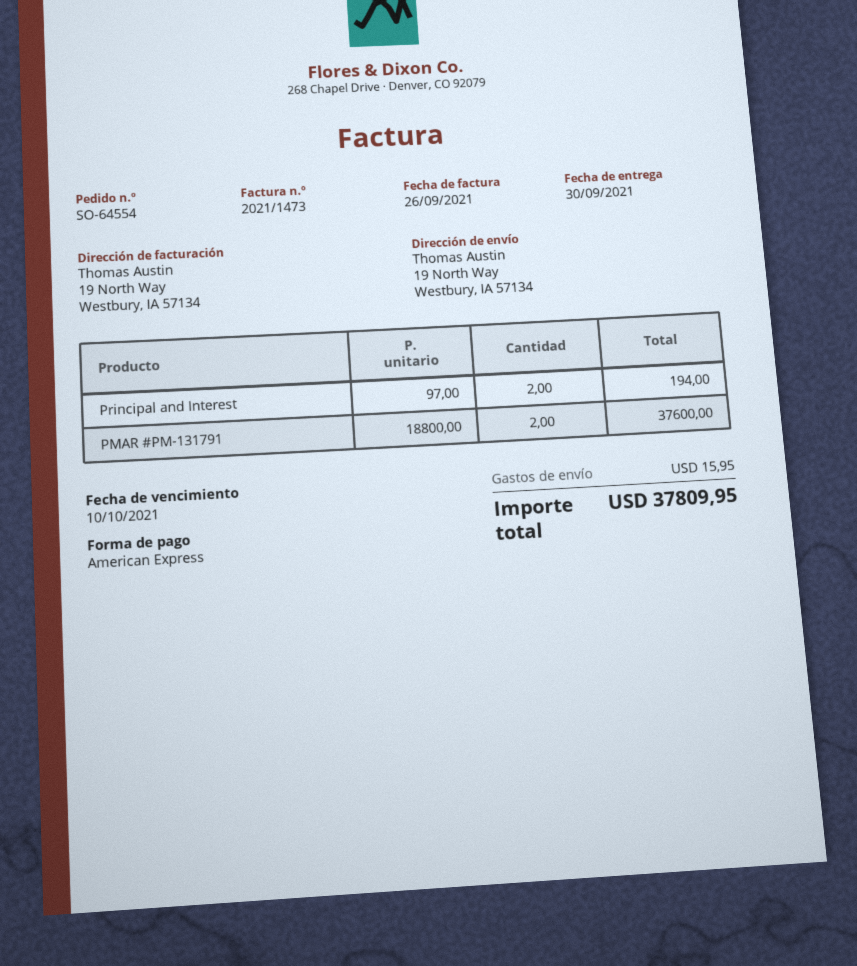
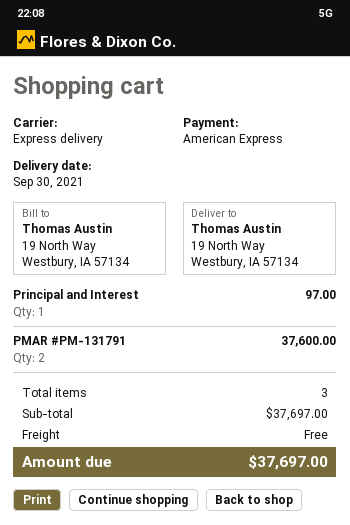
Principal and Interest: 2 for 194.00 -> 1 for 97.00
shipping: 15.95 -> 0.00
total: 37809.95 -> 37697.00

